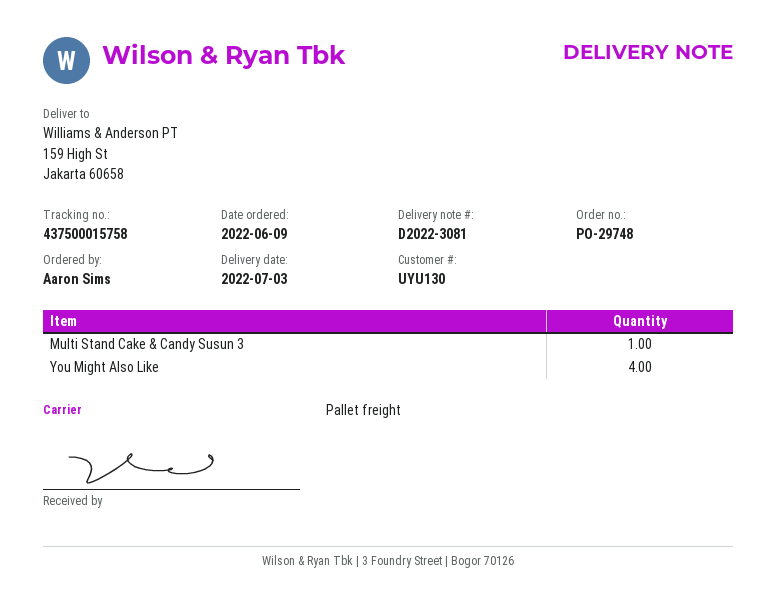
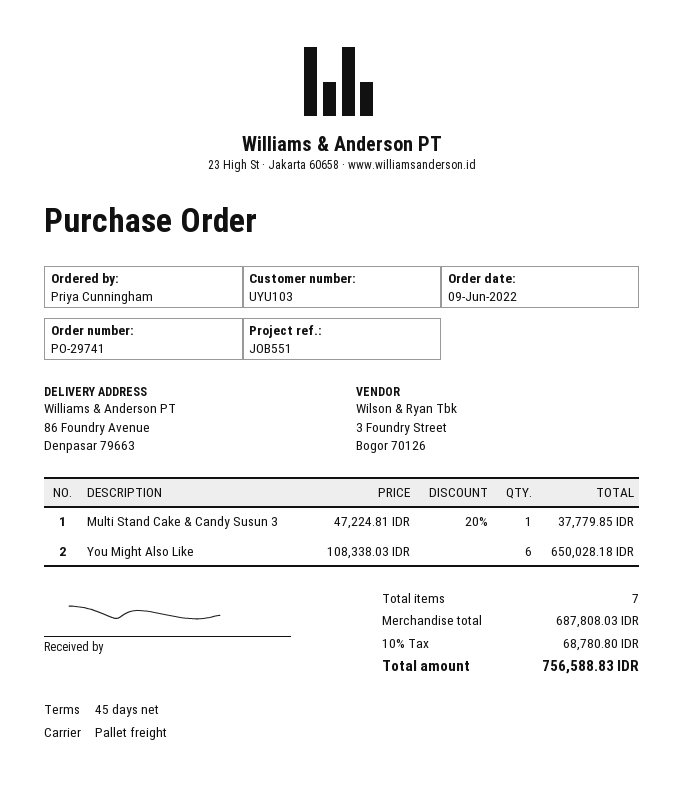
order number: PO-29748 -> PO-29741
customer number: UYU130 -> UYU103
ordered by: Aaron Sims -> Priya Cunningham
ship to: 159 High St, Jakarta 60658 -> 86 Foundry Avenue, Denpasar 79663
You Might Also Like: 4 -> 6

